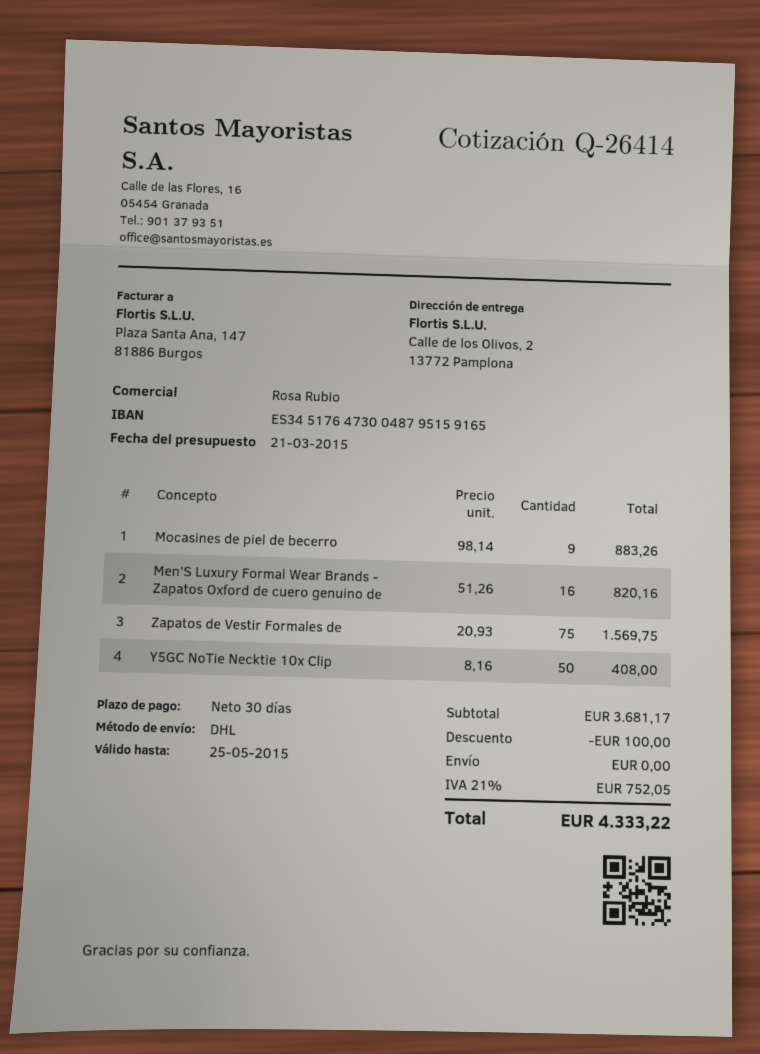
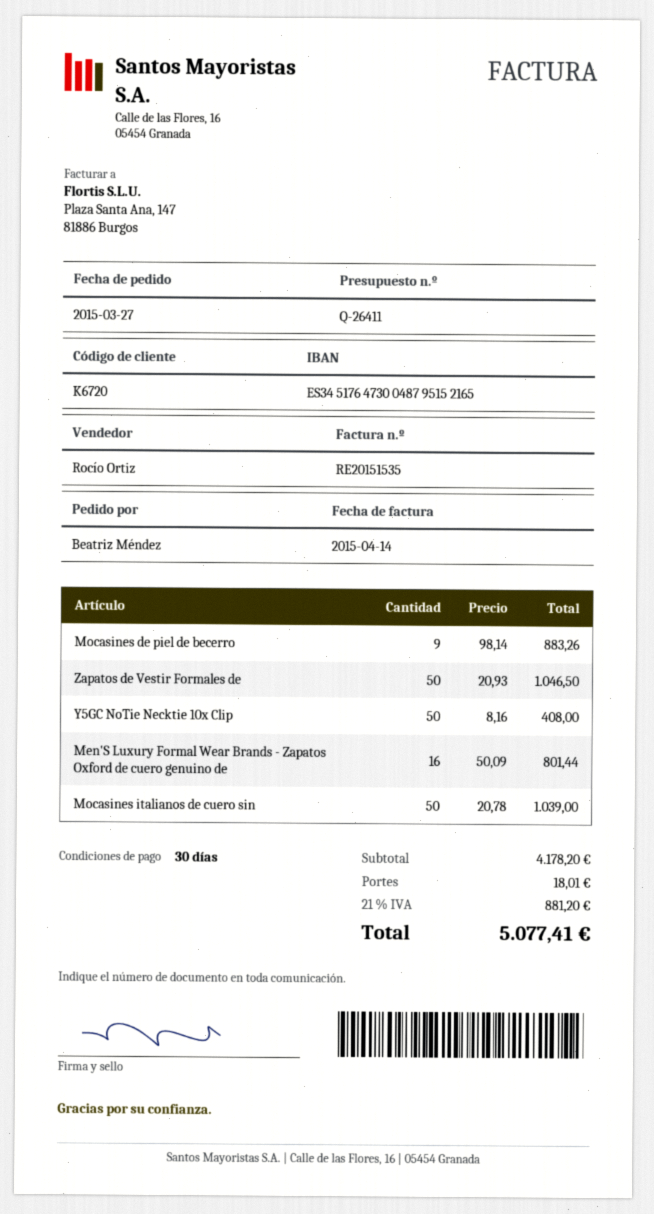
quote number: Q-26414 -> Q-26411
sales rep: Rosa Rubio -> Rocío Ortiz
bank account: ES3451764730048795159165 -> ES3451764730048795152165
Men'S Luxury Formal Wear Brands - Zapatos Oxford de cuero genuino de: 16 x 51.26 = 820.16 -> 16 x 50.09 = 801.44
Zapatos de Vestir Formales de: 75 x 20.93 = 1569.75 -> 50 x 20.93 = 1046.50
Mocasines italianos de cuero sin: none -> 50 x 20.78 = 1039.00
subtotal: 3681.17 -> 4178.20
discount: 100.00 -> none
shipping: 0.00 -> 18.01
tax: 21% = 752.05 -> 21% = 881.20
total: 4333.22 -> 5077.41

